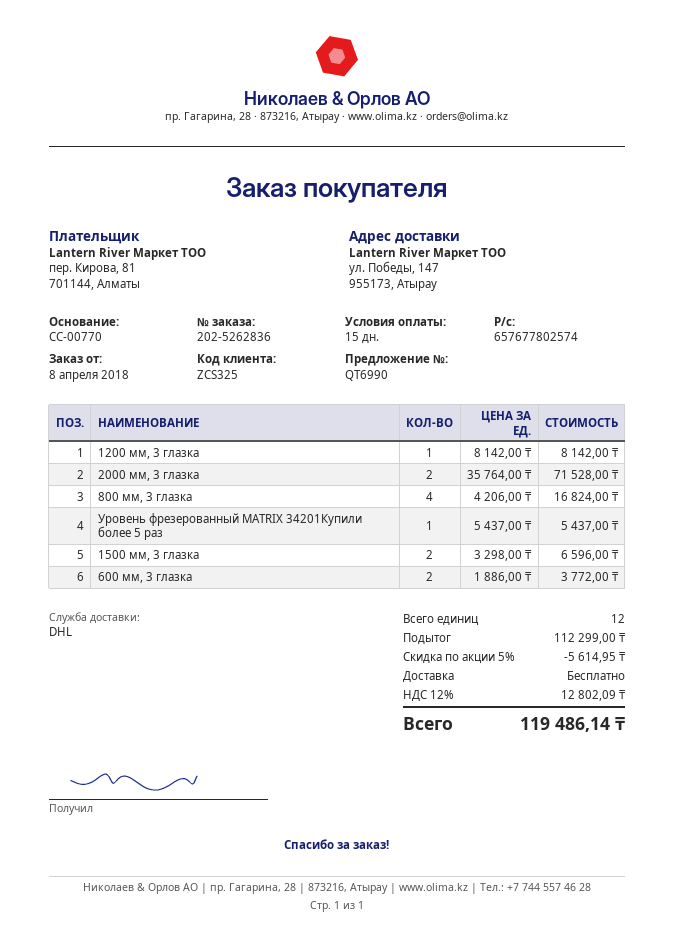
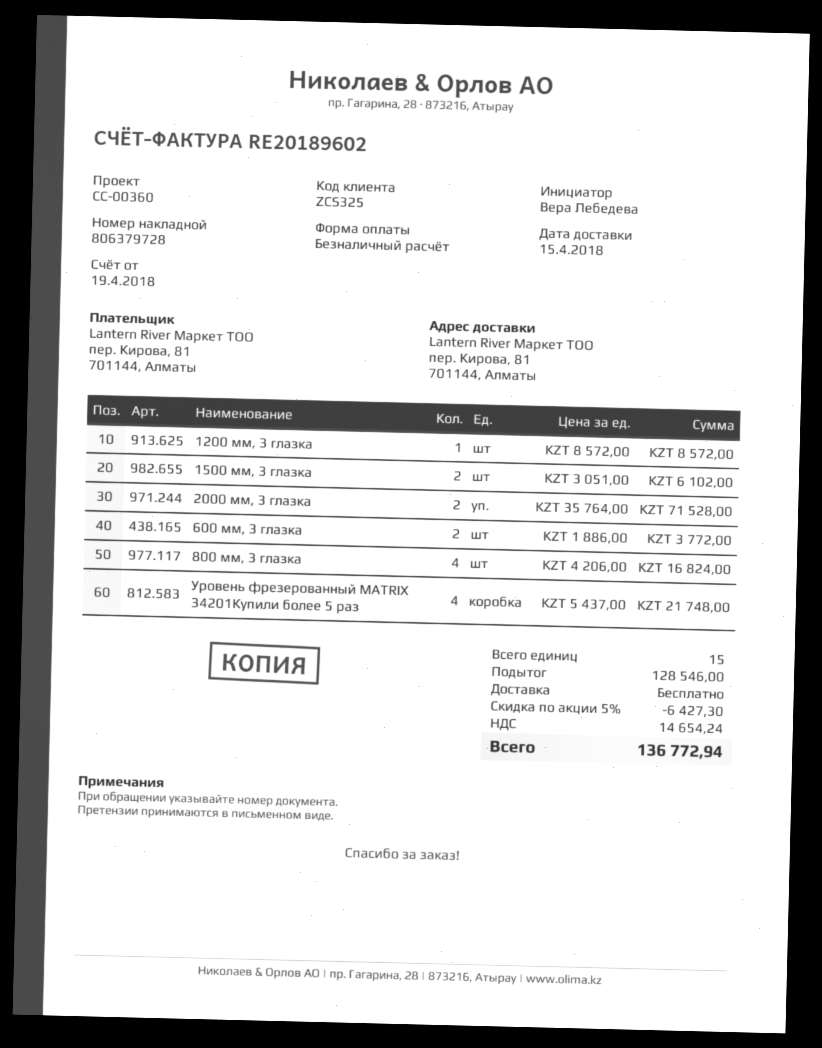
reference: CC-00770 -> CC-00360
ship to: ул. Победы, 147, 955173, Атырау -> пер. Кирова, 81, 701144, Алматы
1200 мм, 3 глазка: 1 x 8142.00 = 8142.00 -> 1 x 8572.00 = 8572.00
Уровень фрезерованный MATRIX 34201Купили более 5 раз: 1 x 5437.00 = 5437.00 -> 4 x 5437.00 = 21748.00
1500 мм, 3 глазка: 2 x 3298.00 = 6596.00 -> 2 x 3051.00 = 6102.00
total quantity: 12 -> 15
subtotal: 112299.00 -> 128546.00
discount: 5% = 5614.95 -> 5% = 6427.30
tax: 12802.09 -> 14654.24
total: 119486.14 -> 136772.94

